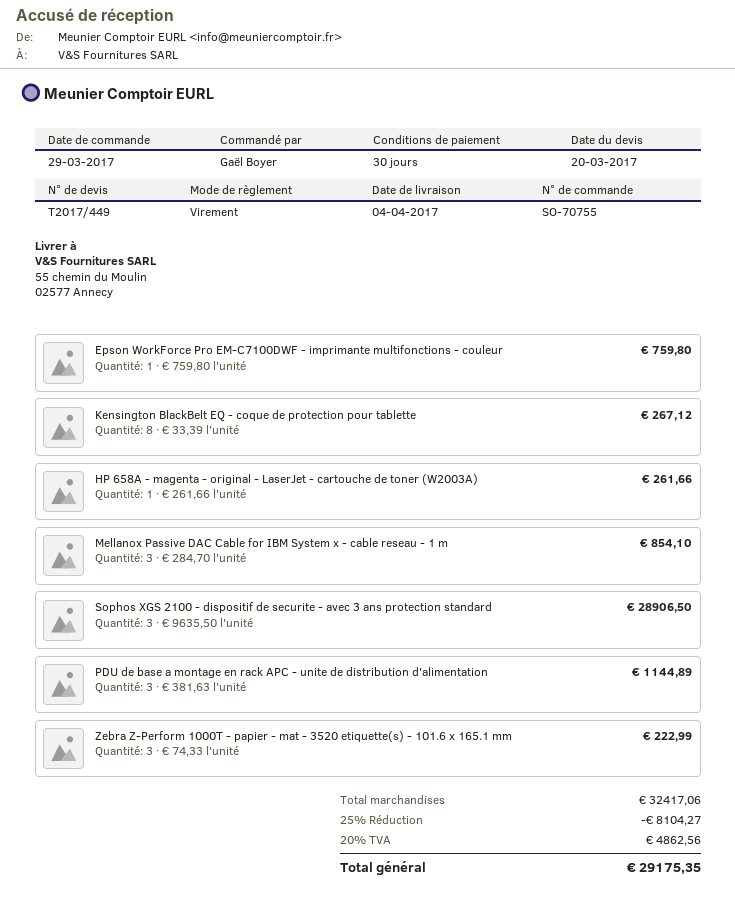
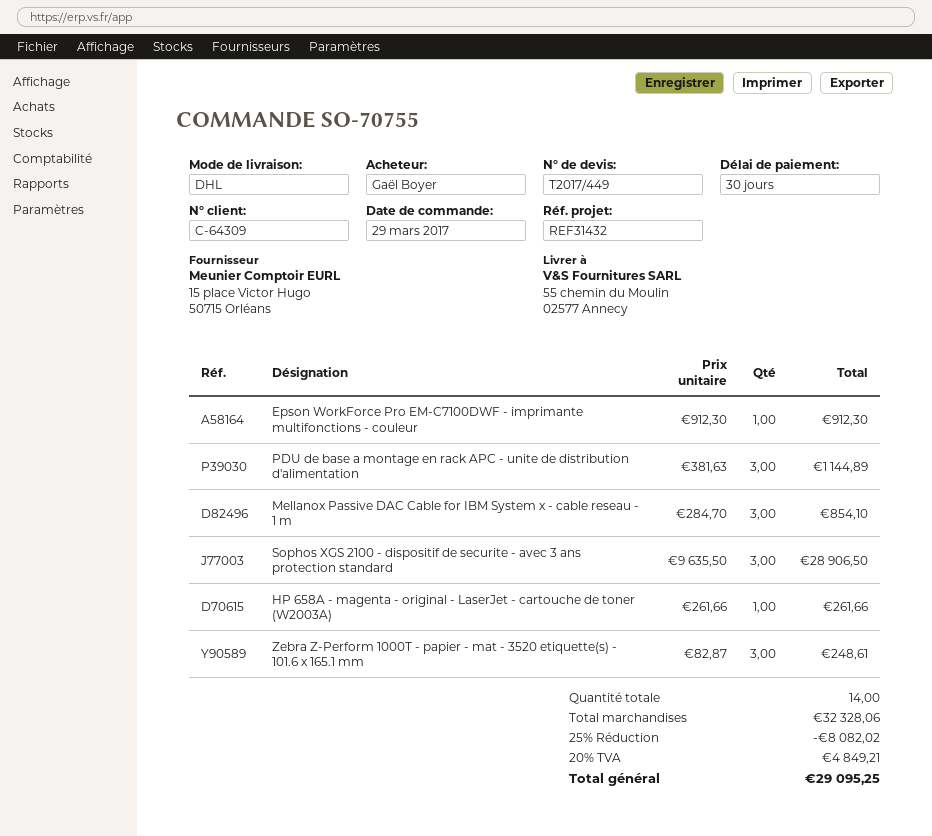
Epson WorkForce Pro EM-C7100DWF - imprimante multifonctions - couleur: 1 x 759.80 = 759.80 -> 1 x 912.30 = 912.30
Kensington BlackBelt EQ - coque de protection pour tablette: 8 x 33.39 = 267.12 -> none
Zebra Z-Perform 1000T - papier - mat - 3520 etiquette(s) - 101.6 x 165.1 mm: 3 x 74.33 = 222.99 -> 3 x 82.87 = 248.61
subtotal: 32417.06 -> 32328.06
discount: 25% = 8104.27 -> 25% = 8082.02
tax: 20% = 4862.56 -> 20% = 4849.21
total: 29175.35 -> 29095.25

